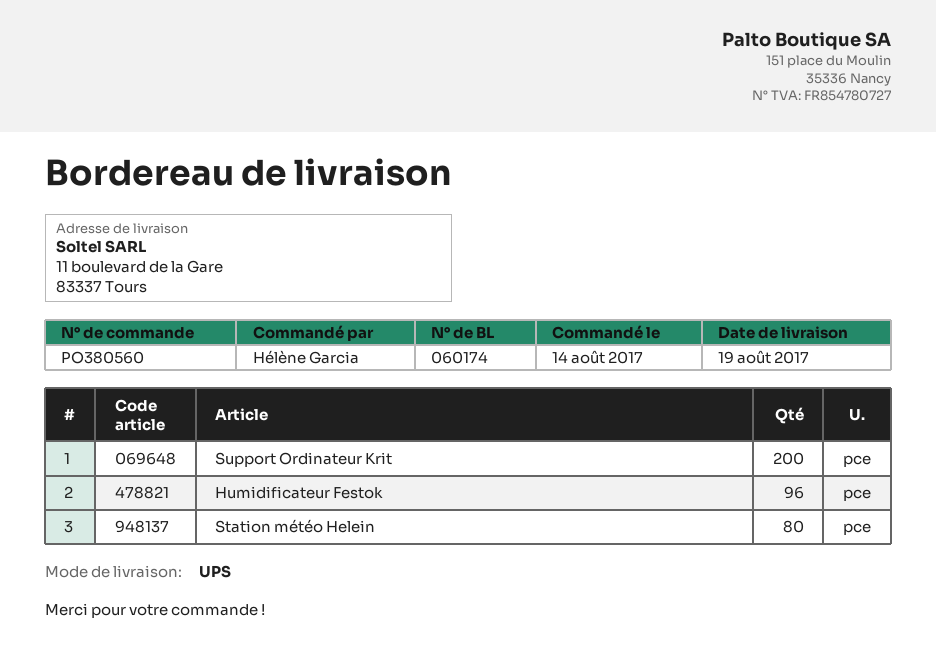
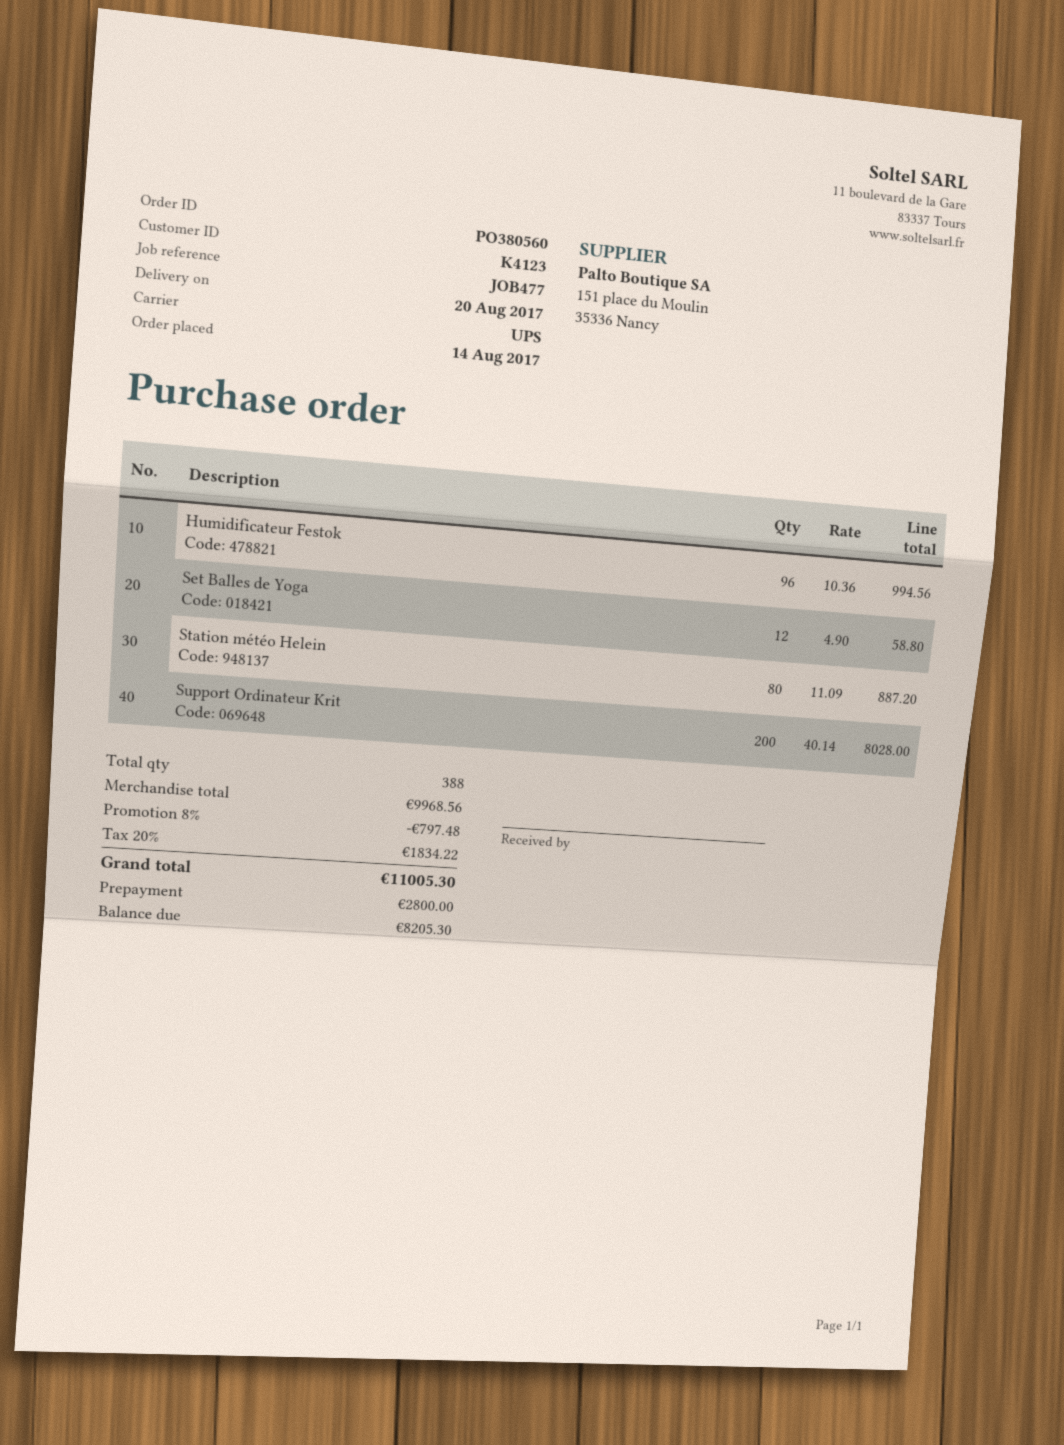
delivery date: 2017-08-19 -> 2017-08-20
Set Balles de Yoga: none -> 12

